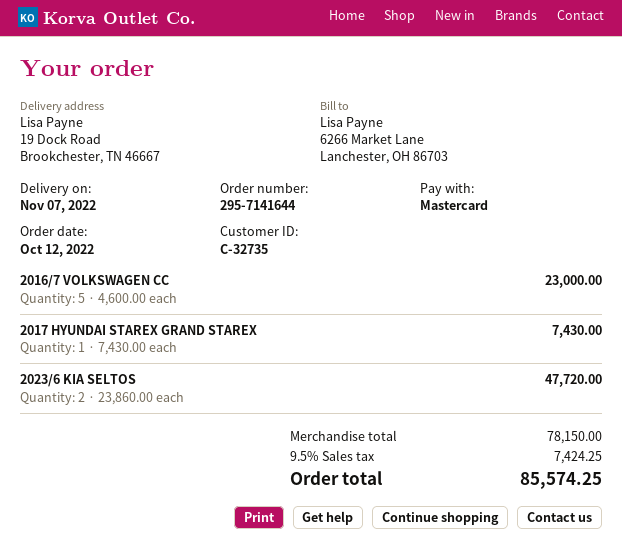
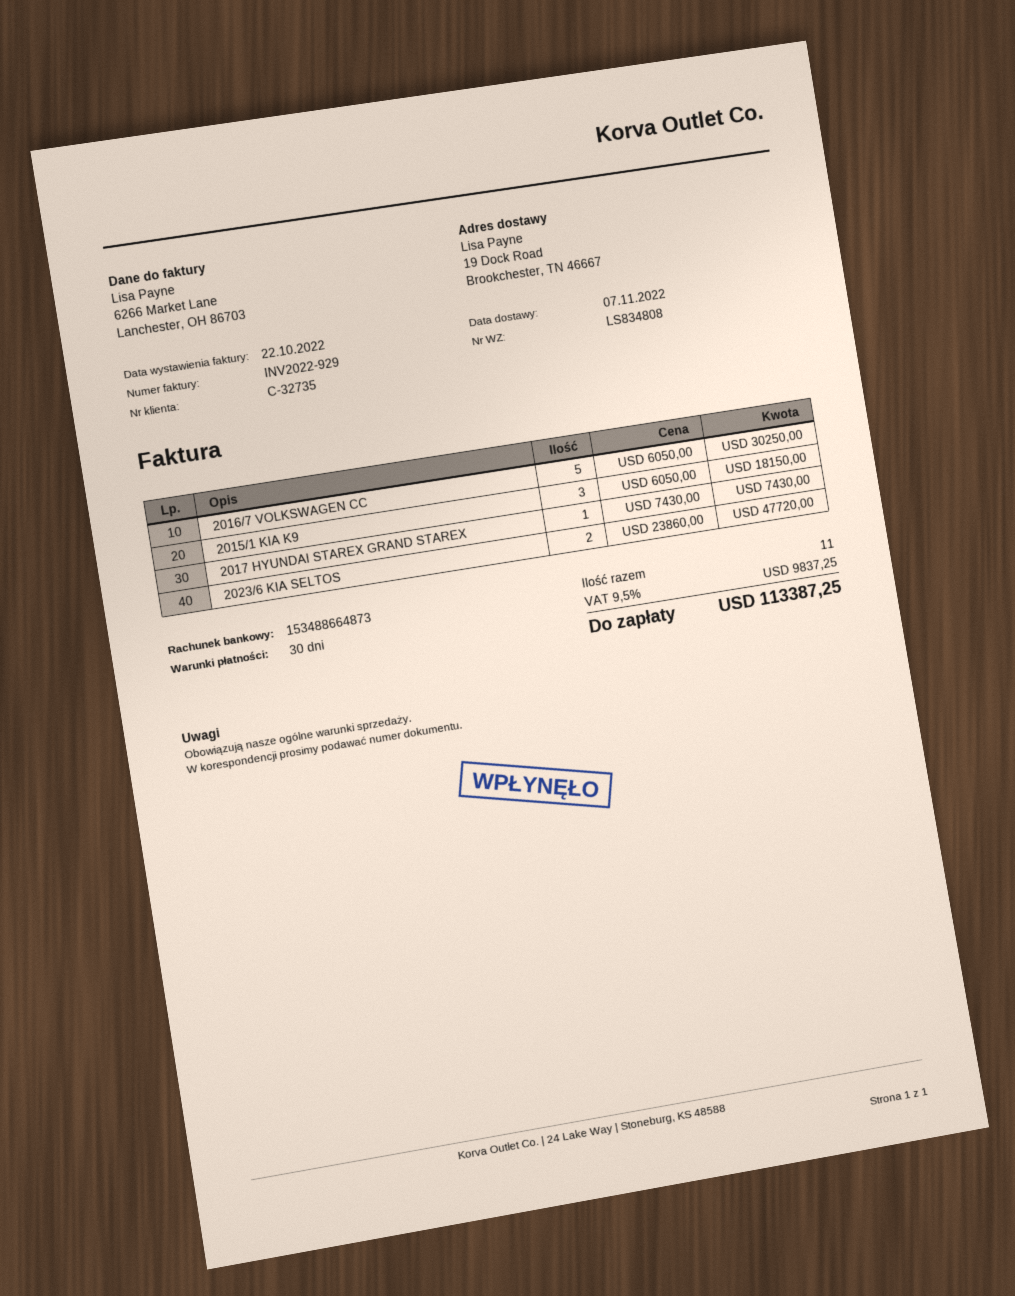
2016/7 VOLKSWAGEN CC: 5 x 4600.00 = 23000.00 -> 5 x 6050.00 = 30250.00
2015/1 KIA K9: none -> 3 x 6050.00 = 18150.00
tax: 9.5% = 7424.25 -> 9.5% = 9837.25
total: 85574.25 -> 113387.25

